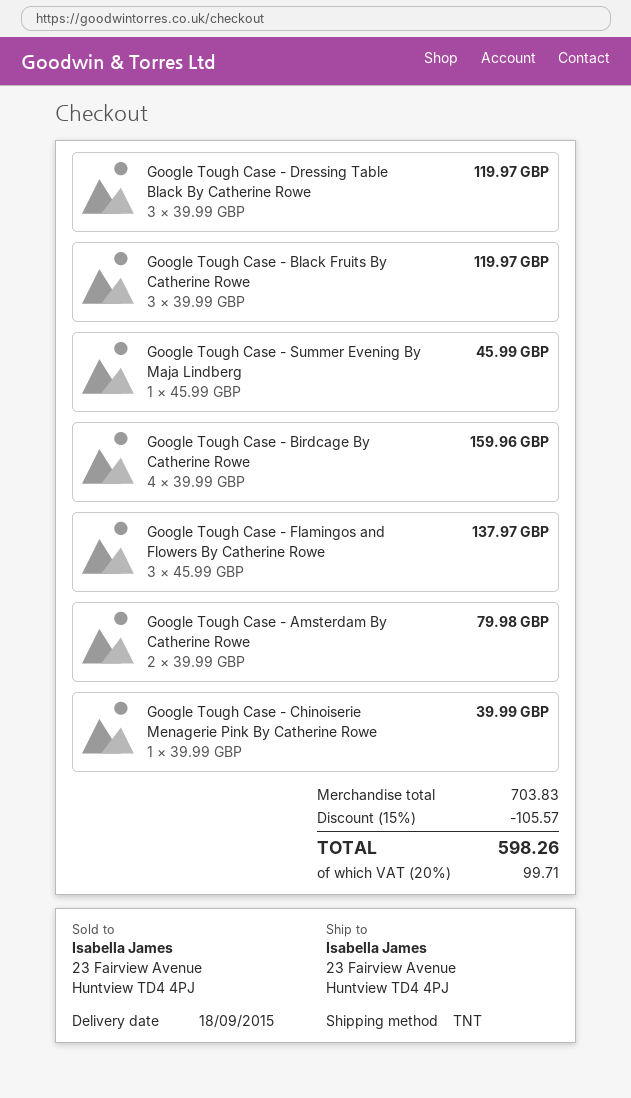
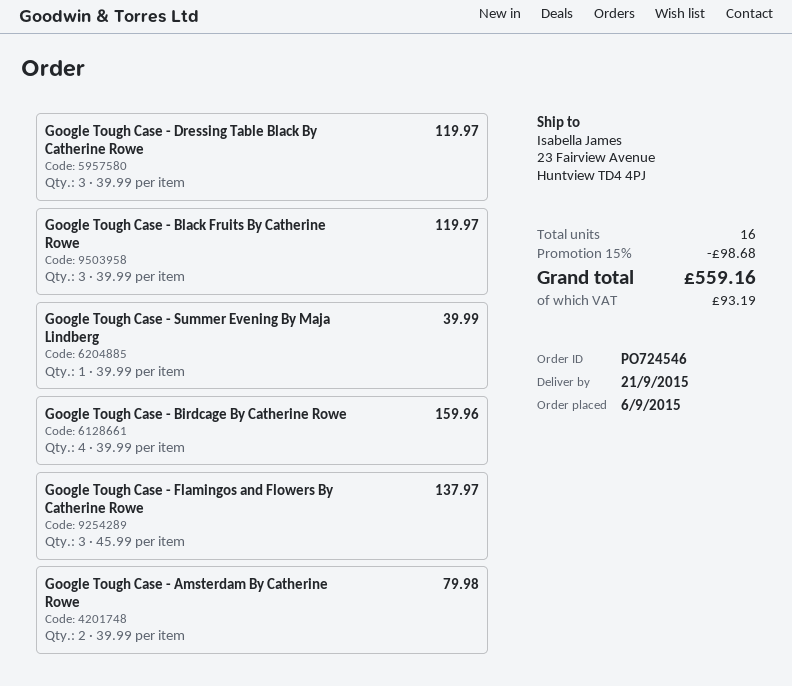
delivery date: 2015-09-18 -> 2015-09-21
Google Tough Case - Summer Evening By Maja Lindberg: 1 x 45.99 = 45.99 -> 1 x 39.99 = 39.99
Google Tough Case - Chinoiserie Menagerie Pink By Catherine Rowe: 1 x 39.99 = 39.99 -> none
discount: 15% = 105.57 -> 15% = 98.68
tax: 99.71 -> 93.19
total: 598.26 -> 559.16

